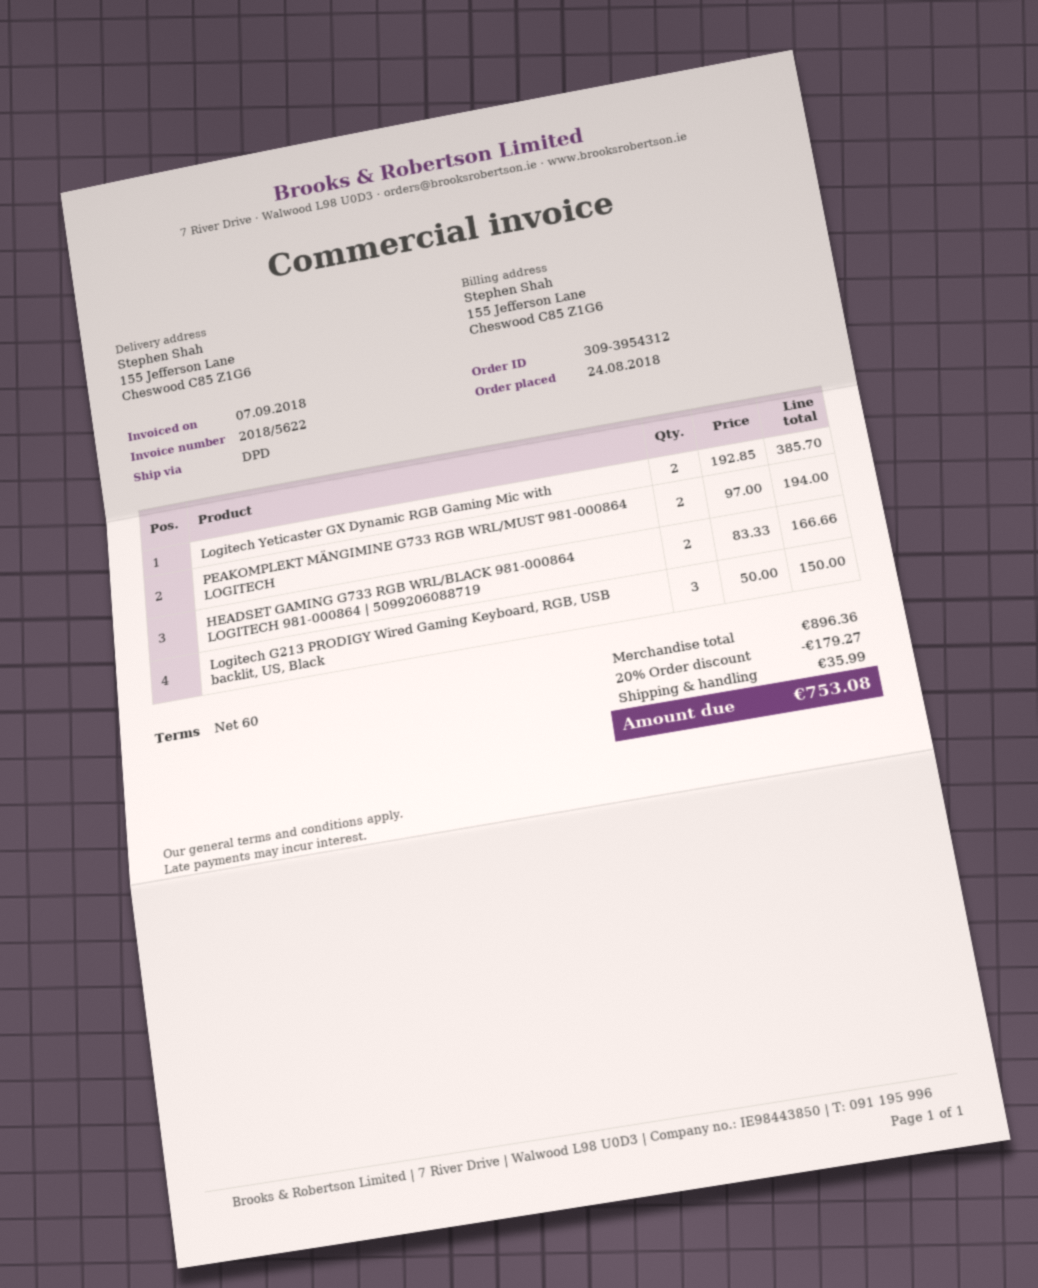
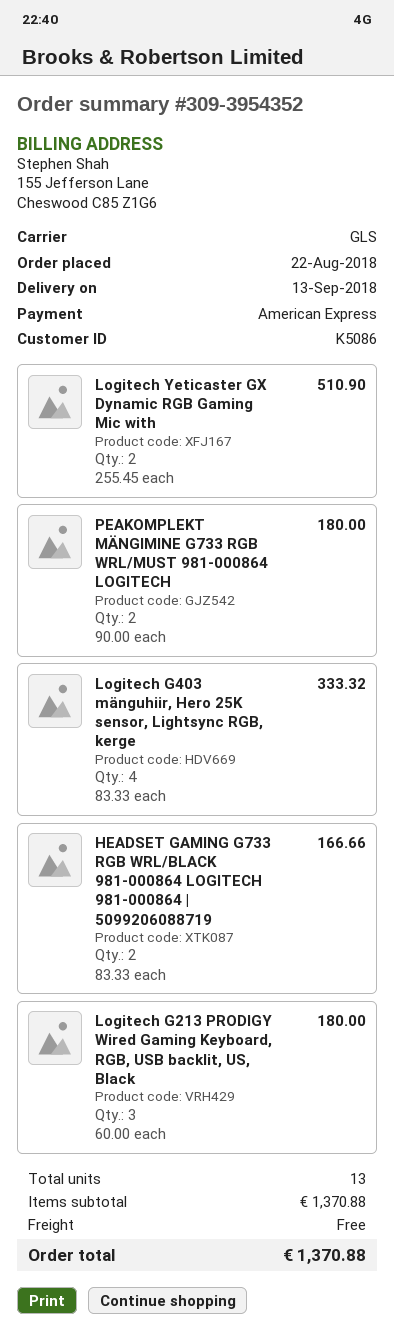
order number: 309-3954312 -> 309-3954352
order date: 2018-08-24 -> 2018-08-22
shipping method: DPD -> GLS
Logitech Yeticaster GX Dynamic RGB Gaming Mic with: 2 x 192.85 = 385.70 -> 2 x 255.45 = 510.90
PEAKOMPLEKT MÄNGIMINE G733 RGB WRL/MUST 981-000864 LOGITECH: 2 x 97.00 = 194.00 -> 2 x 90.00 = 180.00
Logitech G213 PRODIGY Wired Gaming Keyboard, RGB, USB backlit, US, Black: 3 x 50.00 = 150.00 -> 3 x 60.00 = 180.00
Logitech G403 mänguhiir, Hero 25K sensor, Lightsync RGB, kerge: none -> 4 x 83.33 = 333.32
subtotal: 896.36 -> 1370.88
discount: 20% = 179.27 -> none
shipping: 35.99 -> 0.00
total: 753.08 -> 1370.88

